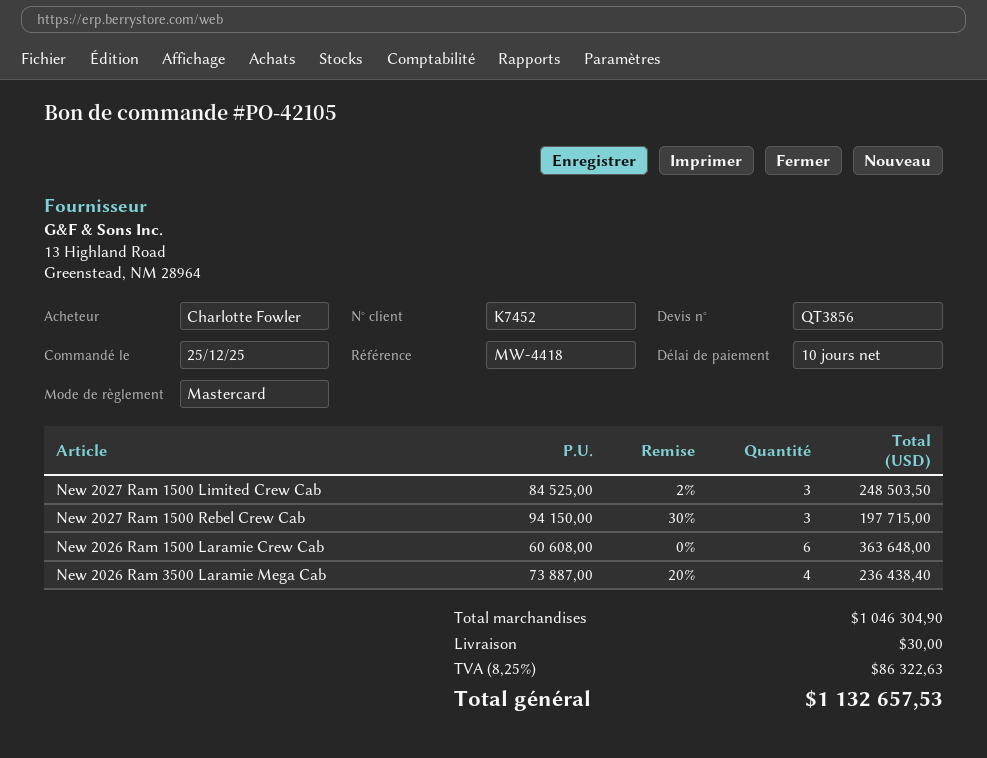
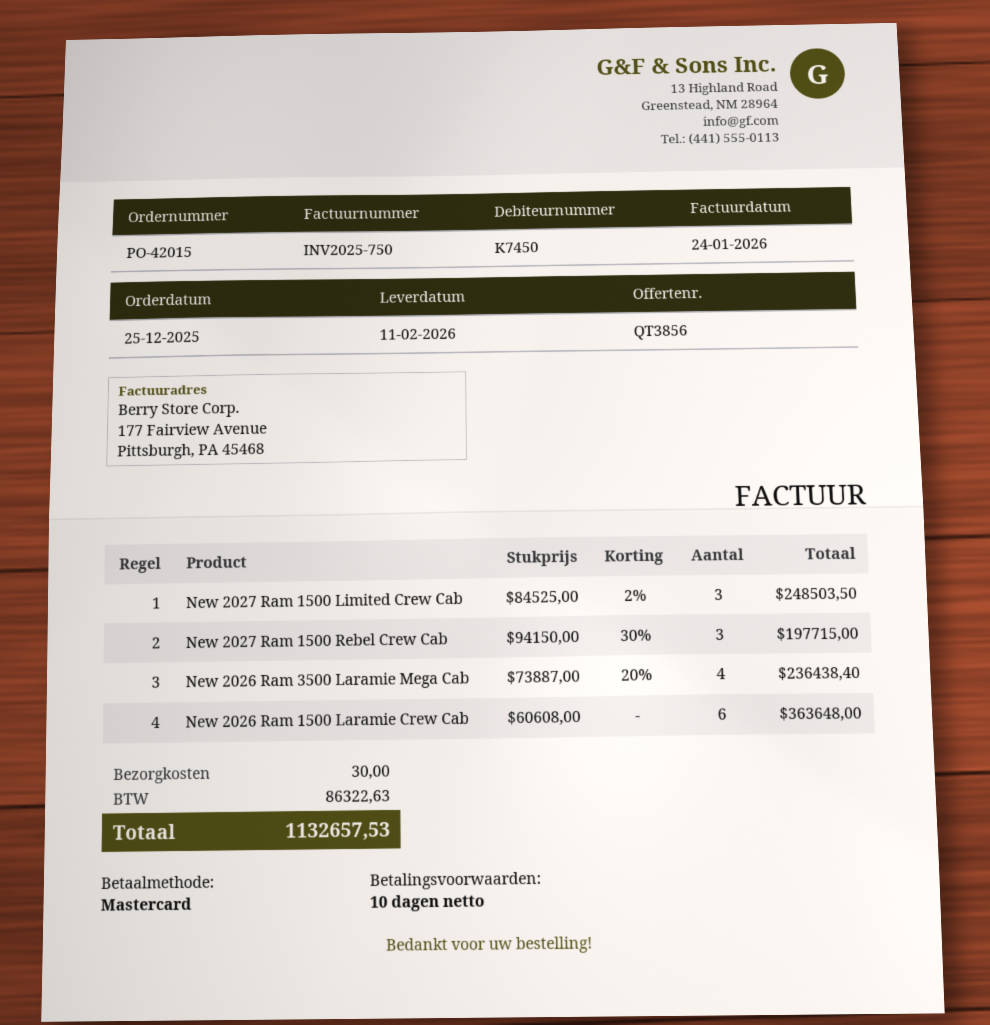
order number: PO-42105 -> PO-42015
customer number: K7452 -> K7450

